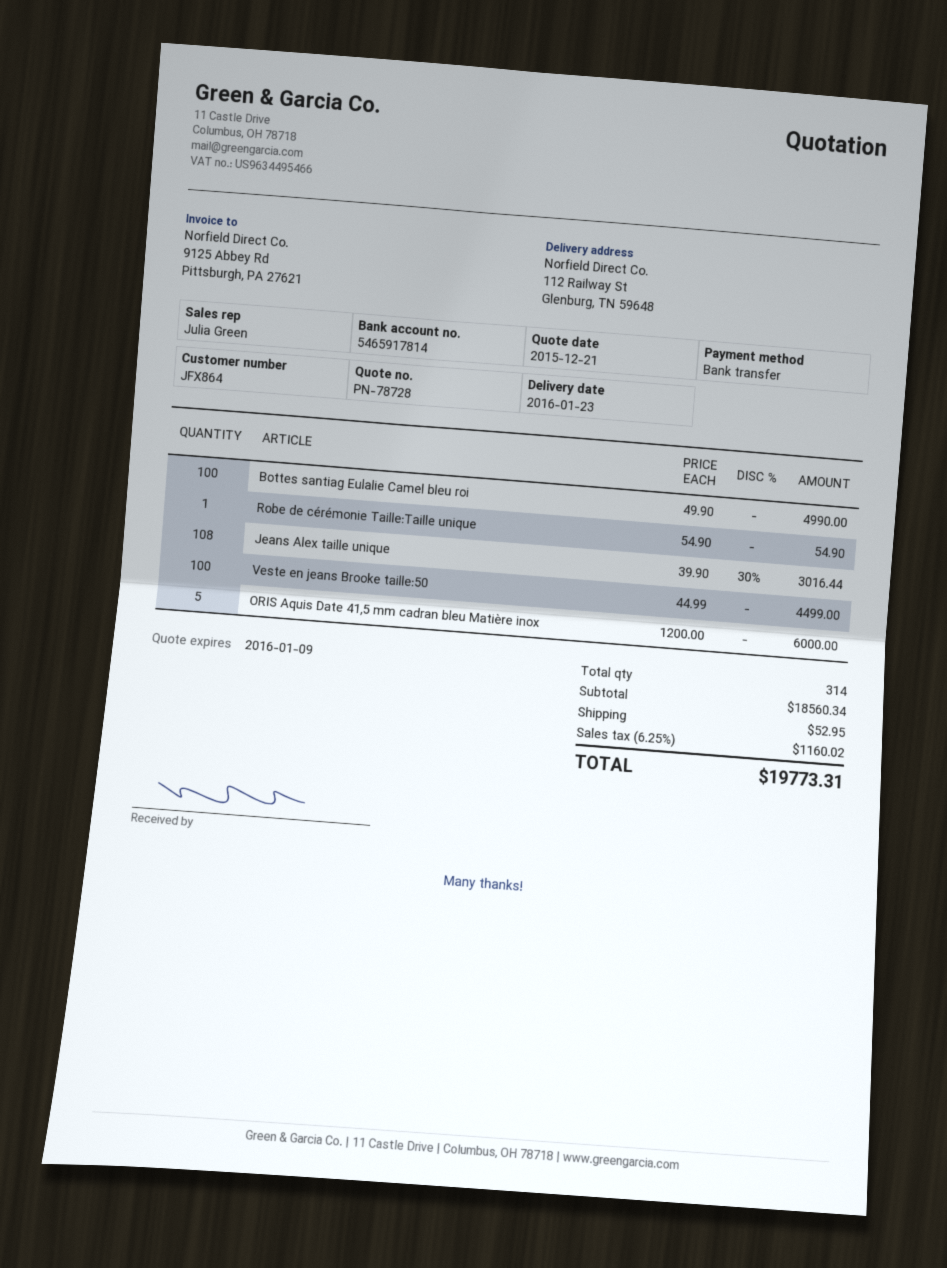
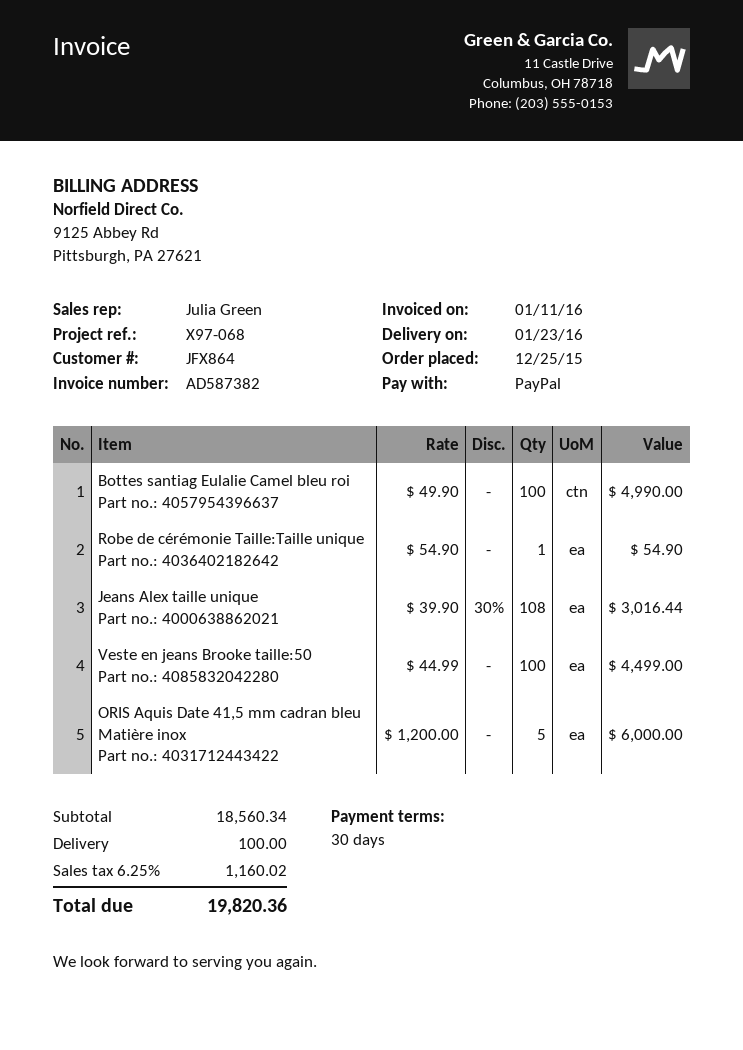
payment method: bank transfer -> PayPal
shipping: 52.95 -> 100.00
total: 19773.31 -> 19820.36

